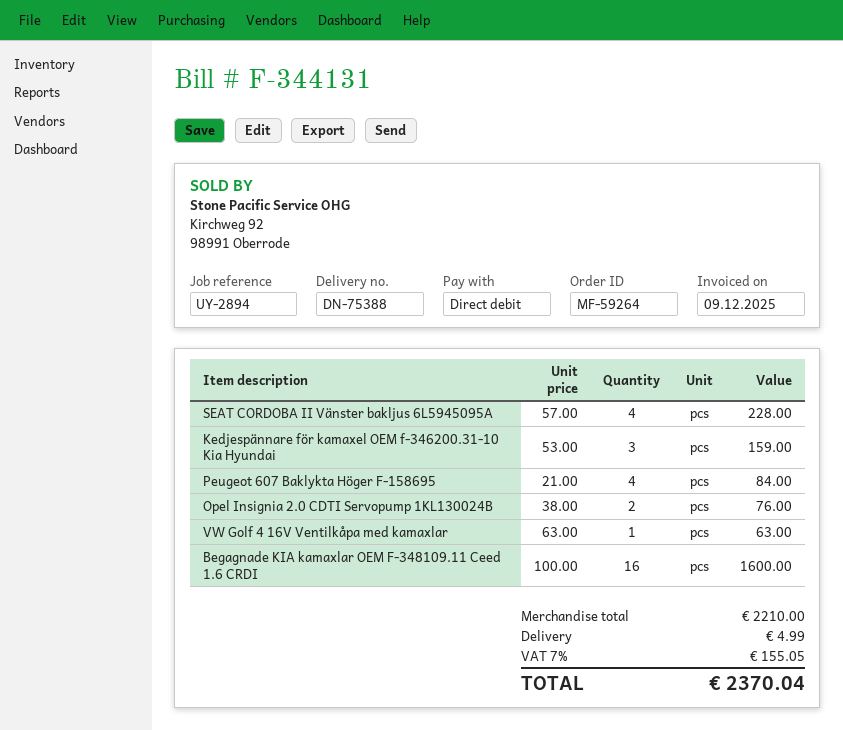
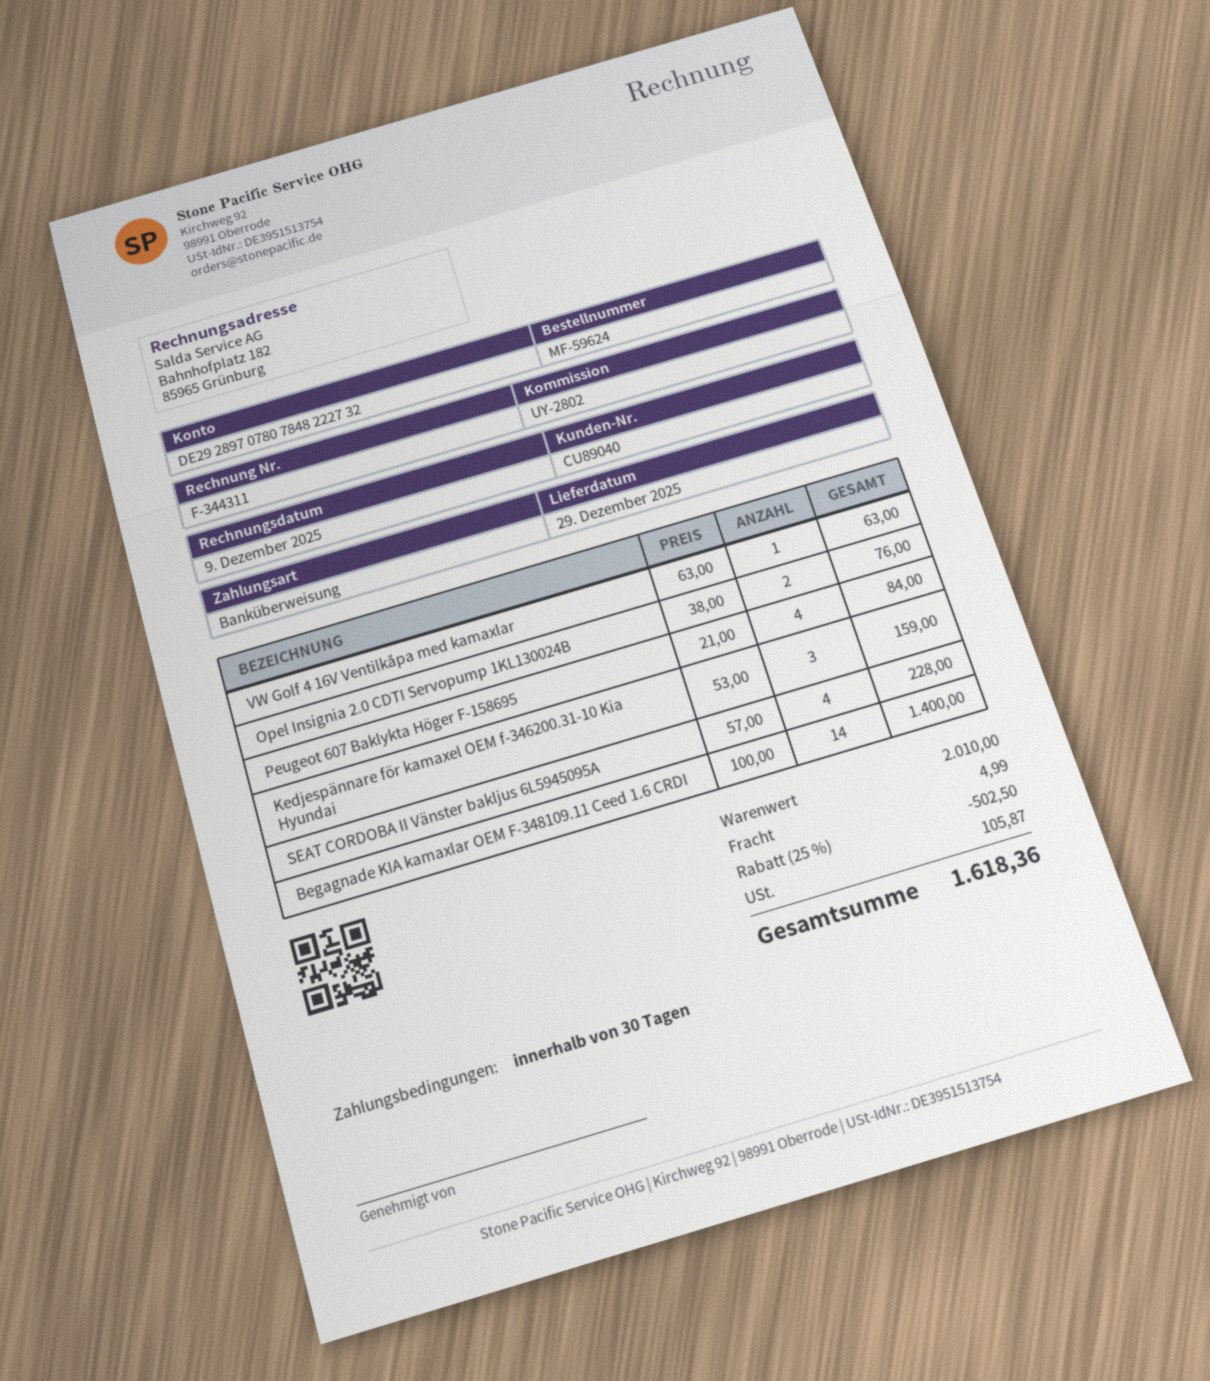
order number: MF-59264 -> MF-59624
invoice number: F-344131 -> F-344311
reference: UY-2894 -> UY-2802
payment method: direct debit -> bank transfer
Begagnade KIA kamaxlar OEM F-348109.11 Ceed 1.6 CRDI: 16 x 100.00 = 1600.00 -> 14 x 100.00 = 1400.00
subtotal: 2210.00 -> 2010.00
discount: none -> 25% = 502.50
tax: 155.05 -> 105.87
total: 2370.04 -> 1618.36

